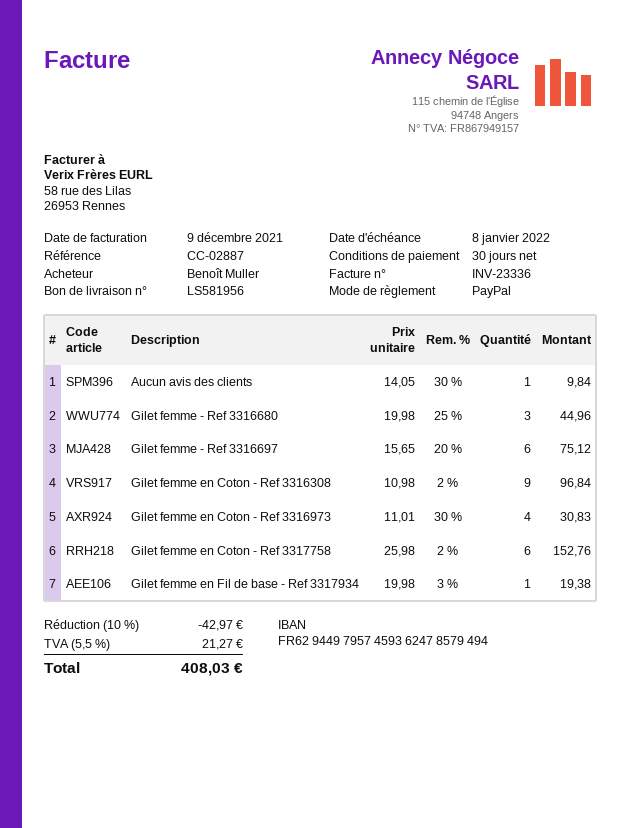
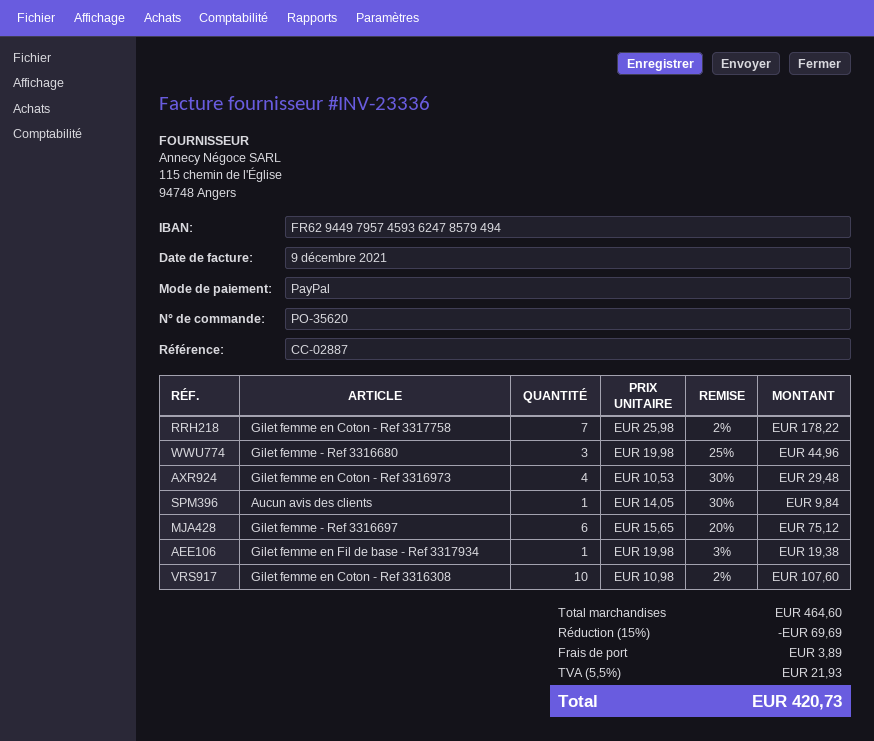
Gilet femme en Coton - Ref 3316308: 9 x 10.98 - 2% = 96.84 -> 10 x 10.98 - 2% = 107.60
Gilet femme en Coton - Ref 3316973: 4 x 11.01 - 30% = 30.83 -> 4 x 10.53 - 30% = 29.48
Gilet femme en Coton - Ref 3317758: 6 x 25.98 - 2% = 152.76 -> 7 x 25.98 - 2% = 178.22
discount: 10% = 42.97 -> 15% = 69.69
shipping: none -> 3.89
tax: 5.5% = 21.27 -> 5.5% = 21.93
total: 408.03 -> 420.73

